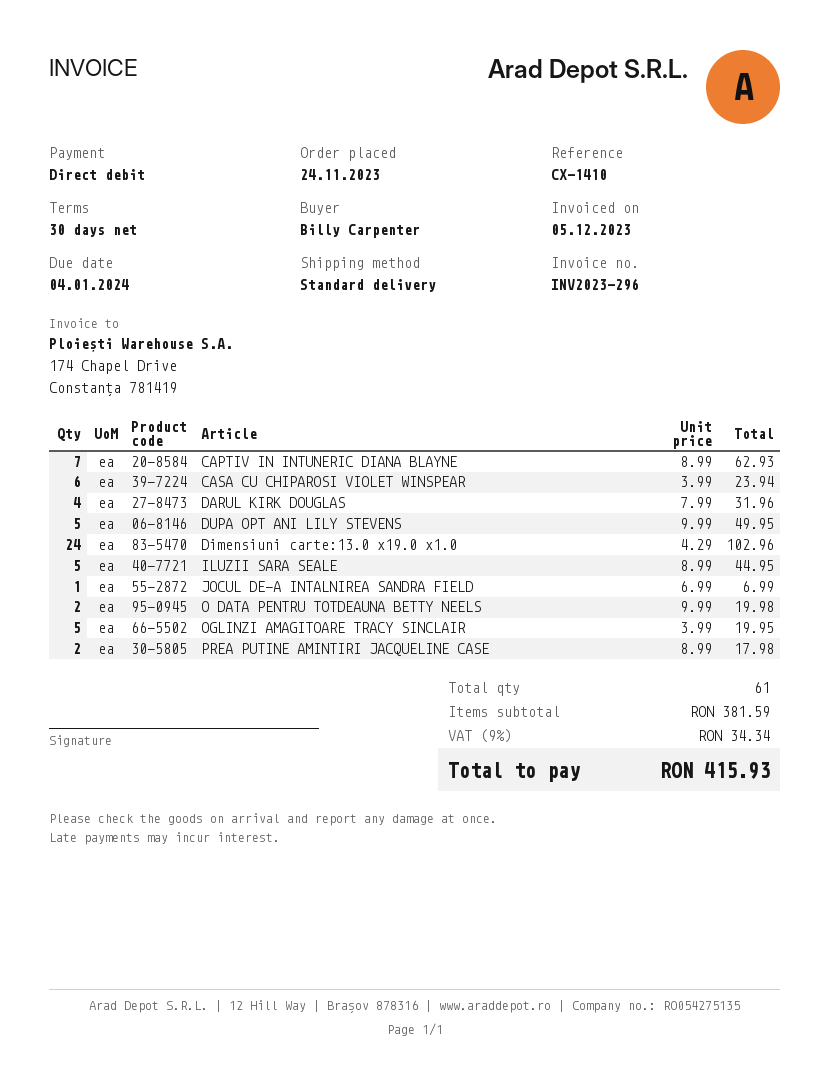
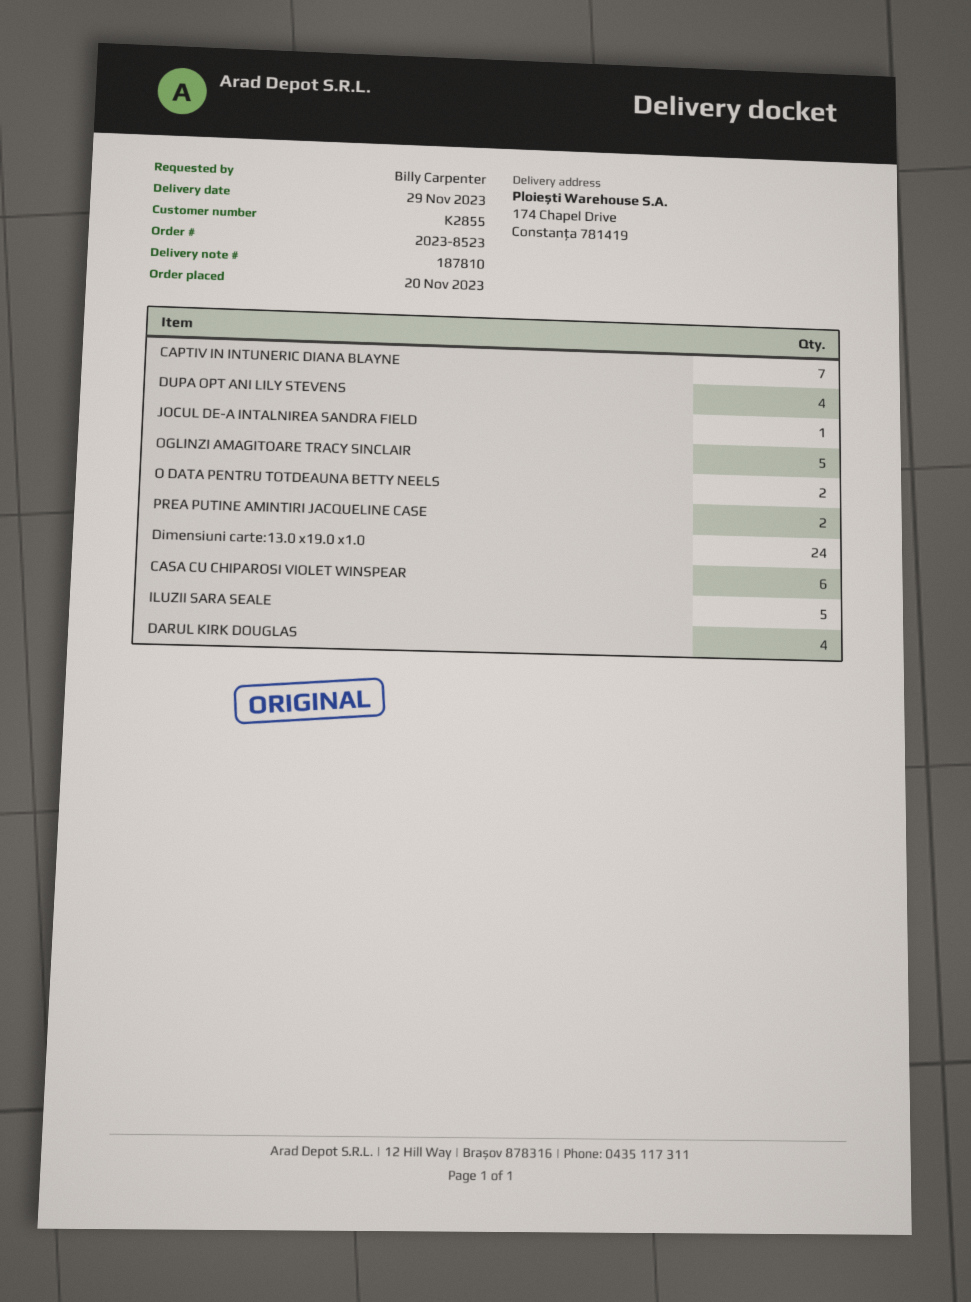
order date: 2023-11-24 -> 2023-11-20
DUPA OPT ANI LILY STEVENS: 5 -> 4

